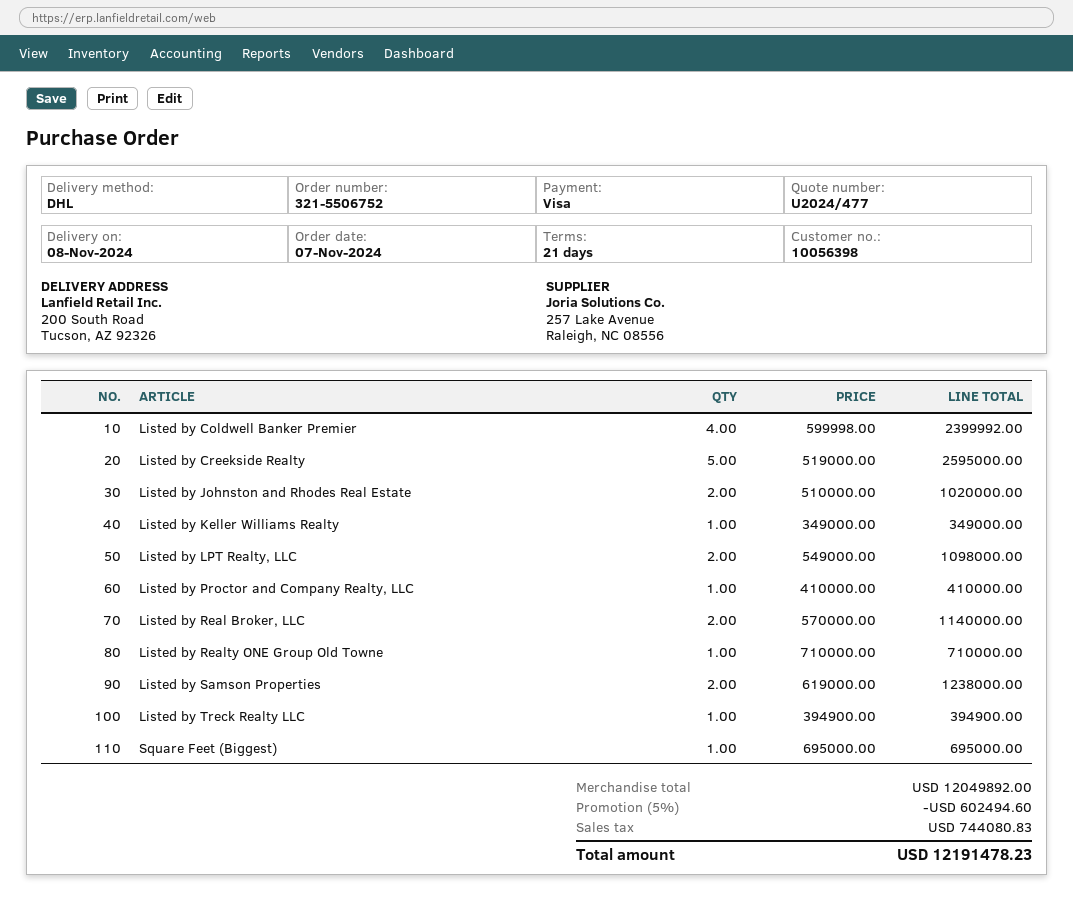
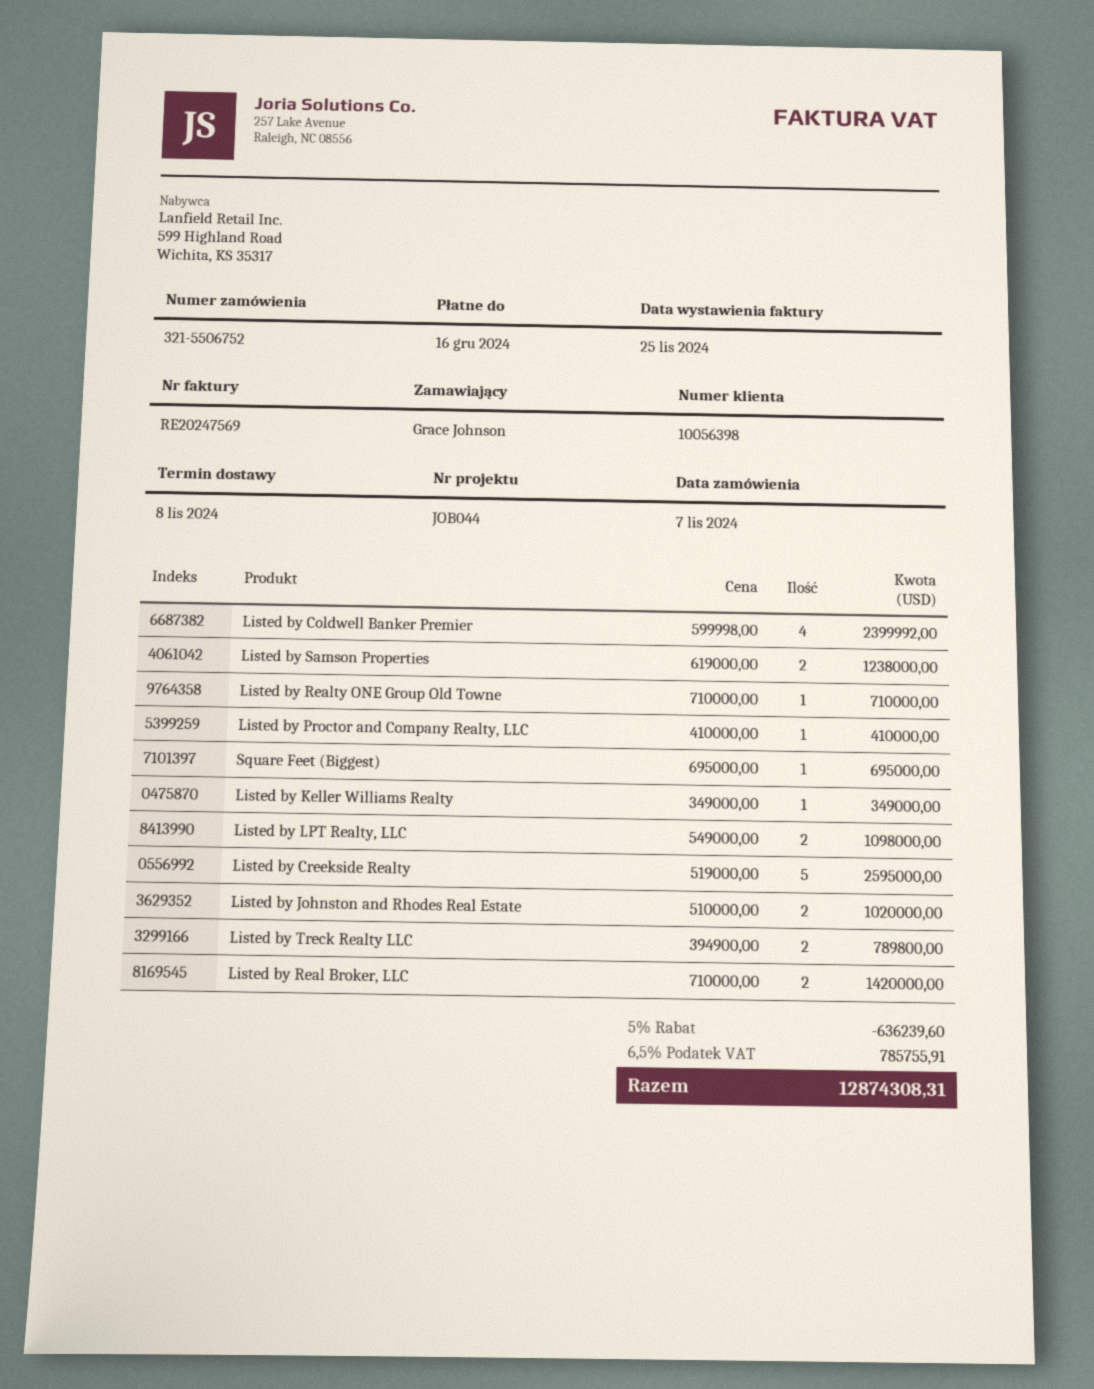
Listed by Real Broker, LLC: 2 x 570000.00 = 1140000.00 -> 2 x 710000.00 = 1420000.00
Listed by Treck Realty LLC: 1 x 394900.00 = 394900.00 -> 2 x 394900.00 = 789800.00
discount: 5% = 602494.60 -> 5% = 636239.60
tax: 744080.83 -> 785755.91
total: 12191478.23 -> 12874308.31

